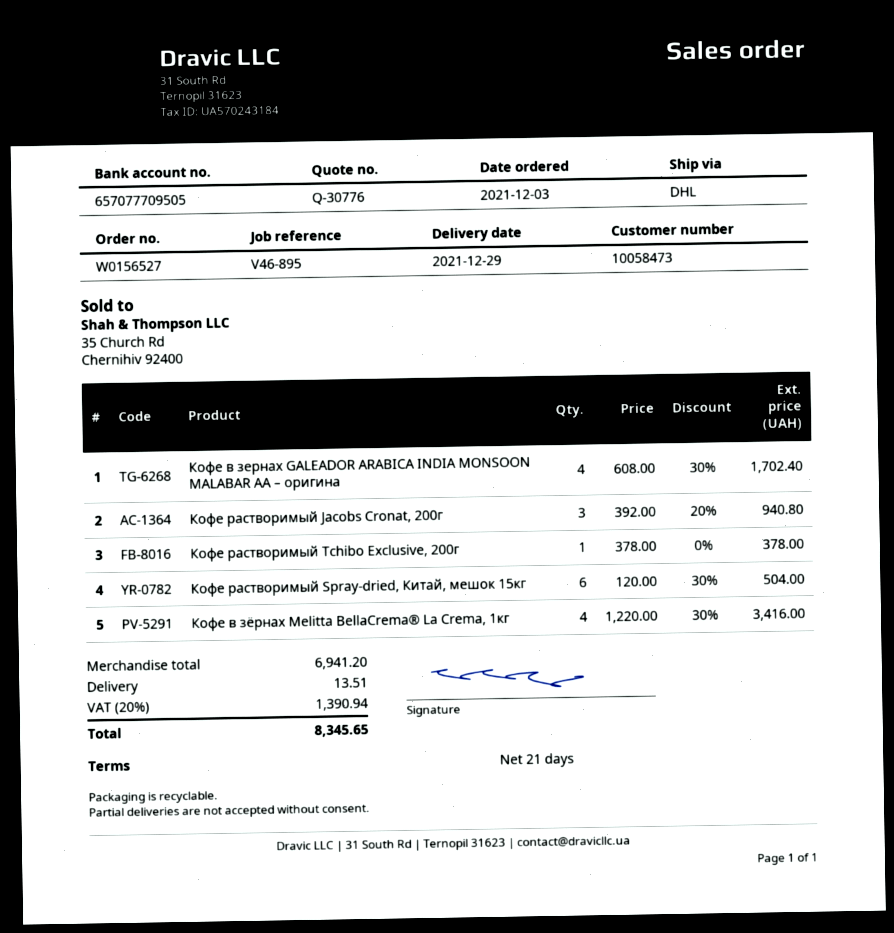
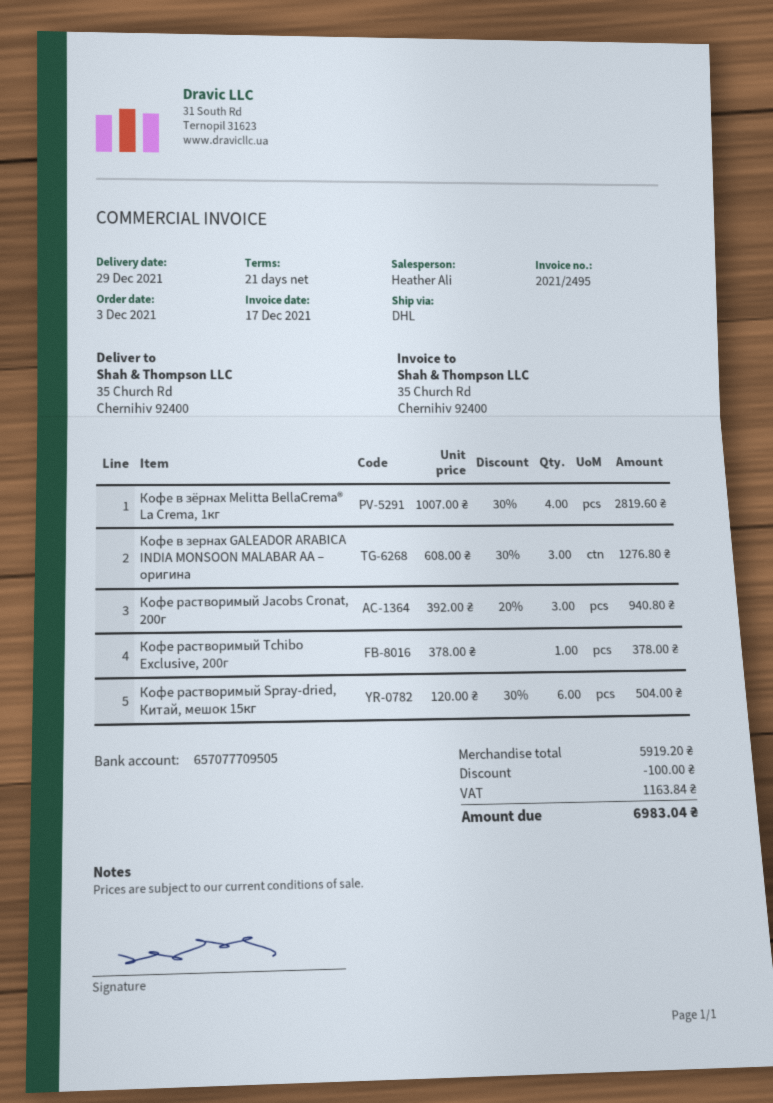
Кофе в зернах GALEADOR ARABICA INDIA MONSOON MALABAR AA – оригина: 4 x 608.00 - 30% = 1702.40 -> 3 x 608.00 - 30% = 1276.80
Кофе в зёрнах Melitta BellaCrema® La Crema, 1кг: 4 x 1220.00 - 30% = 3416.00 -> 4 x 1007.00 - 30% = 2819.60
subtotal: 6941.20 -> 5919.20
discount: none -> 100.00
shipping: 13.51 -> none
tax: 1390.94 -> 1163.84
total: 8345.65 -> 6983.04

